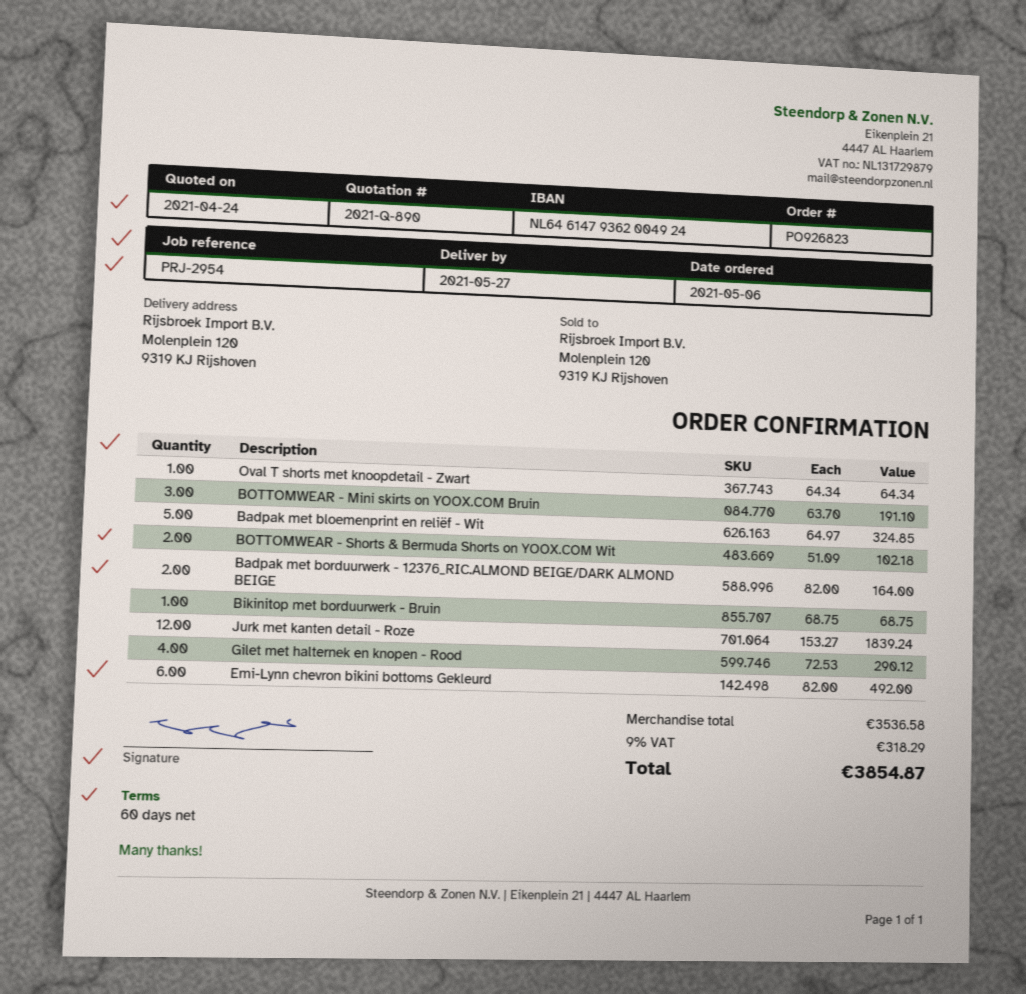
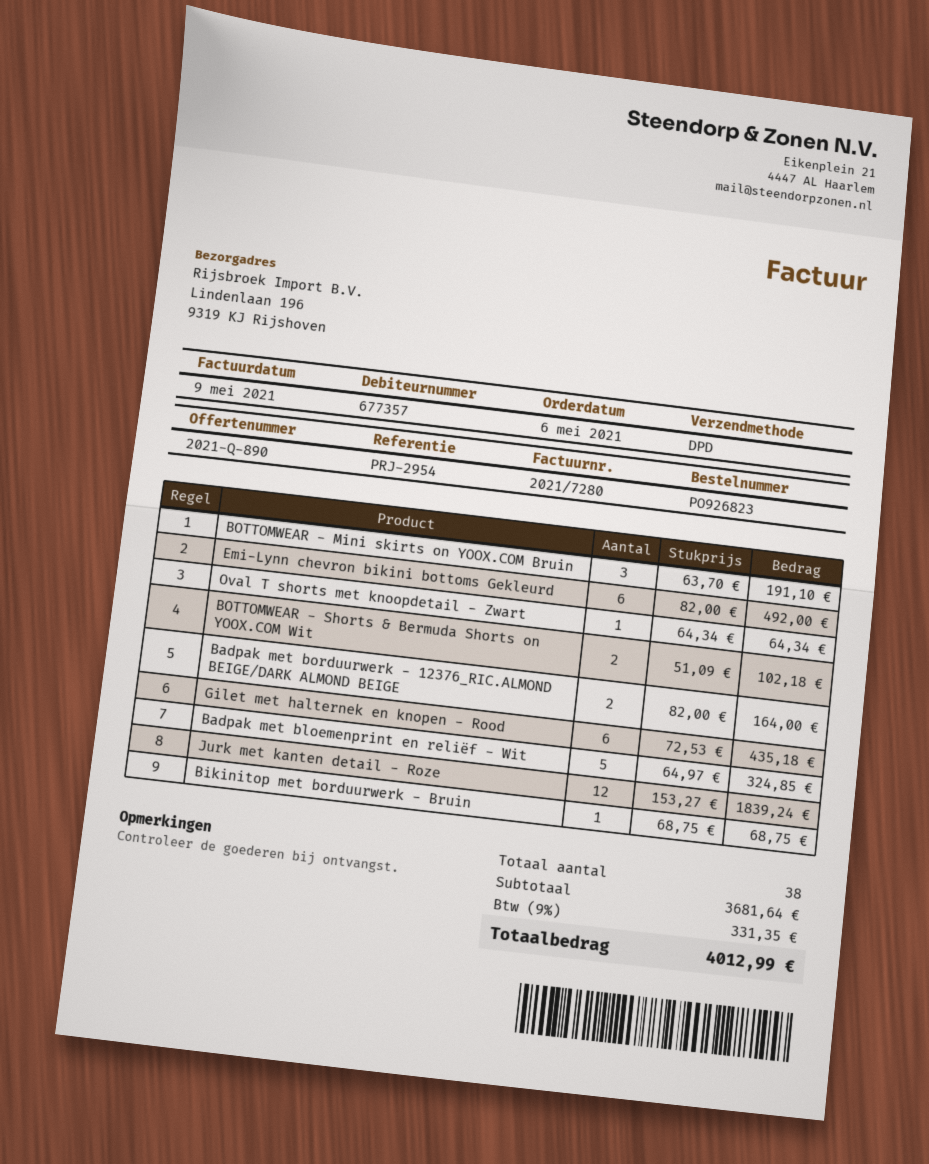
ship to: Molenplein 120, 9319 KJ Rijshoven -> Lindenlaan 196, 9319 KJ Rijshoven
Gilet met halternek en knopen - Rood: 4 x 72.53 = 290.12 -> 6 x 72.53 = 435.18
subtotal: 3536.58 -> 3681.64
tax: 9% = 318.29 -> 9% = 331.35
total: 3854.87 -> 4012.99

